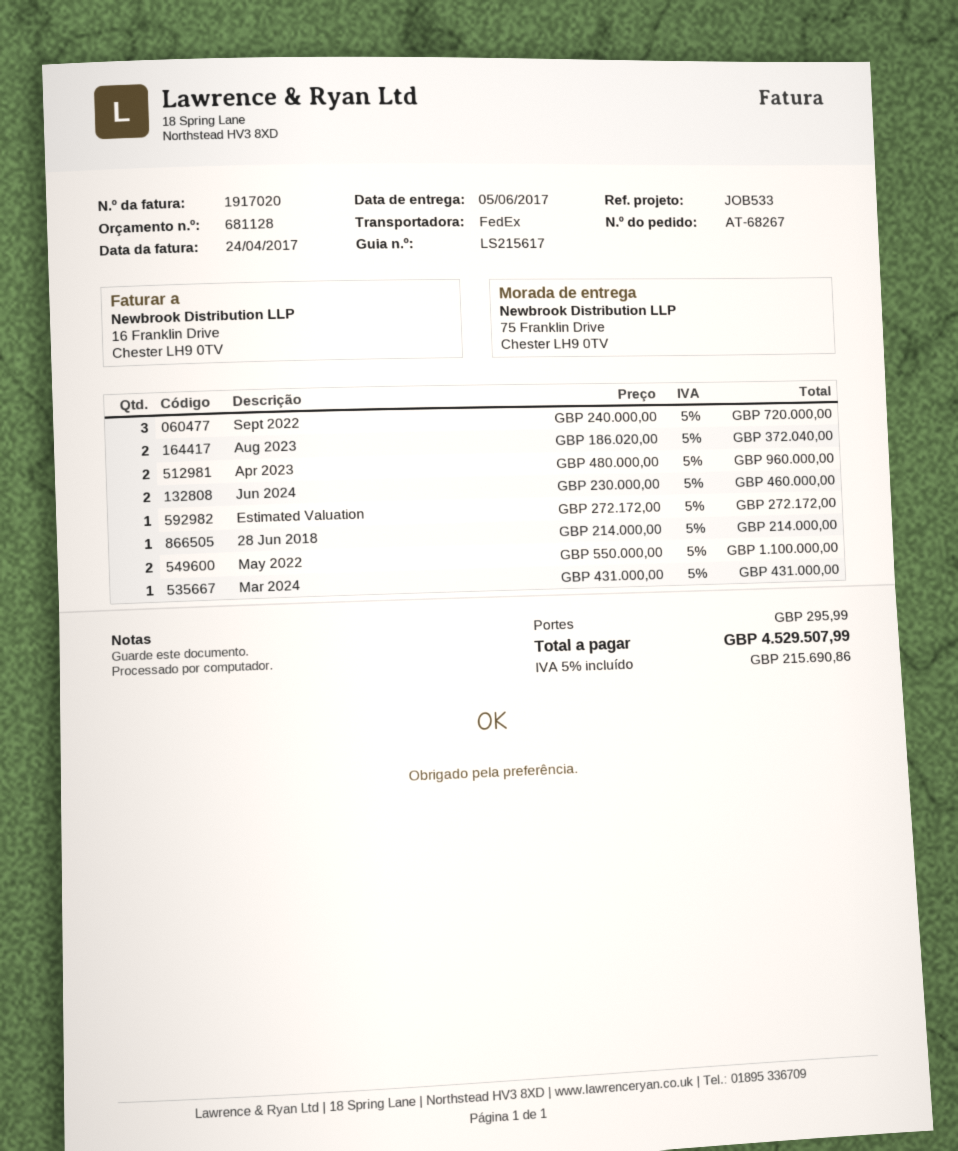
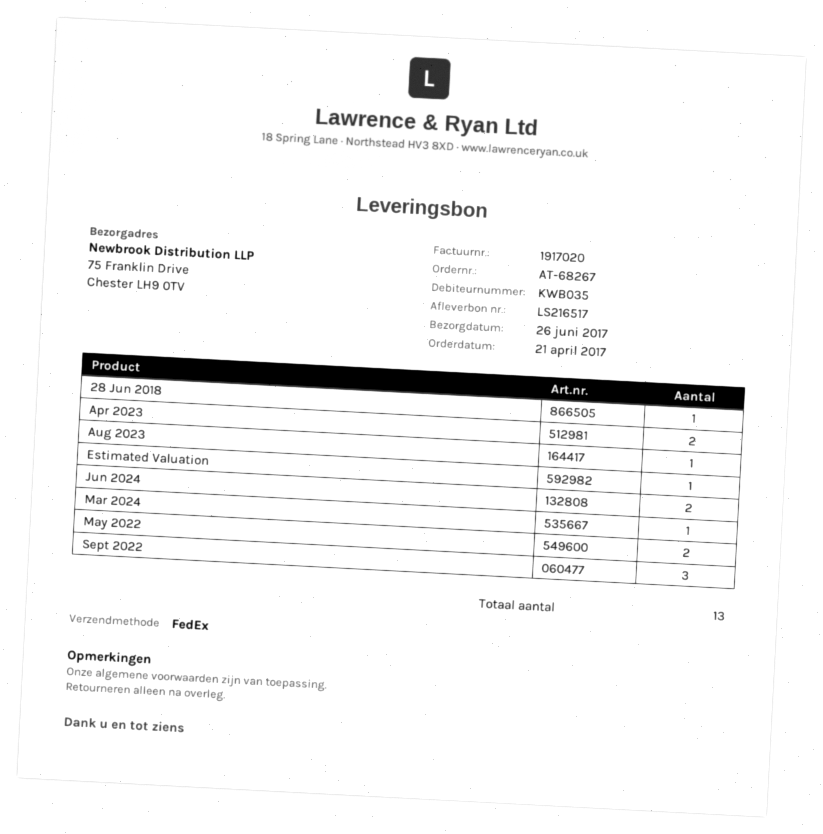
delivery note number: LS215617 -> LS216517
delivery date: 2017-06-05 -> 2017-06-26
Aug 2023: 2 -> 1

